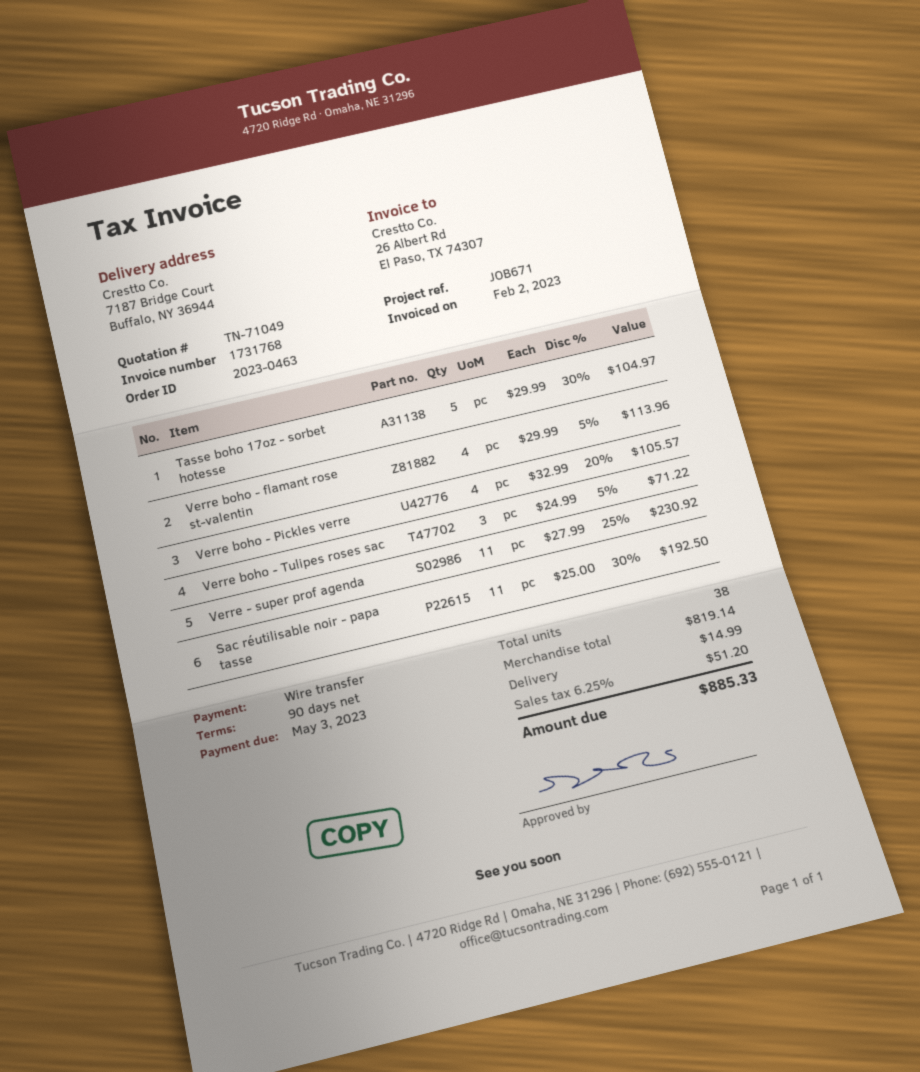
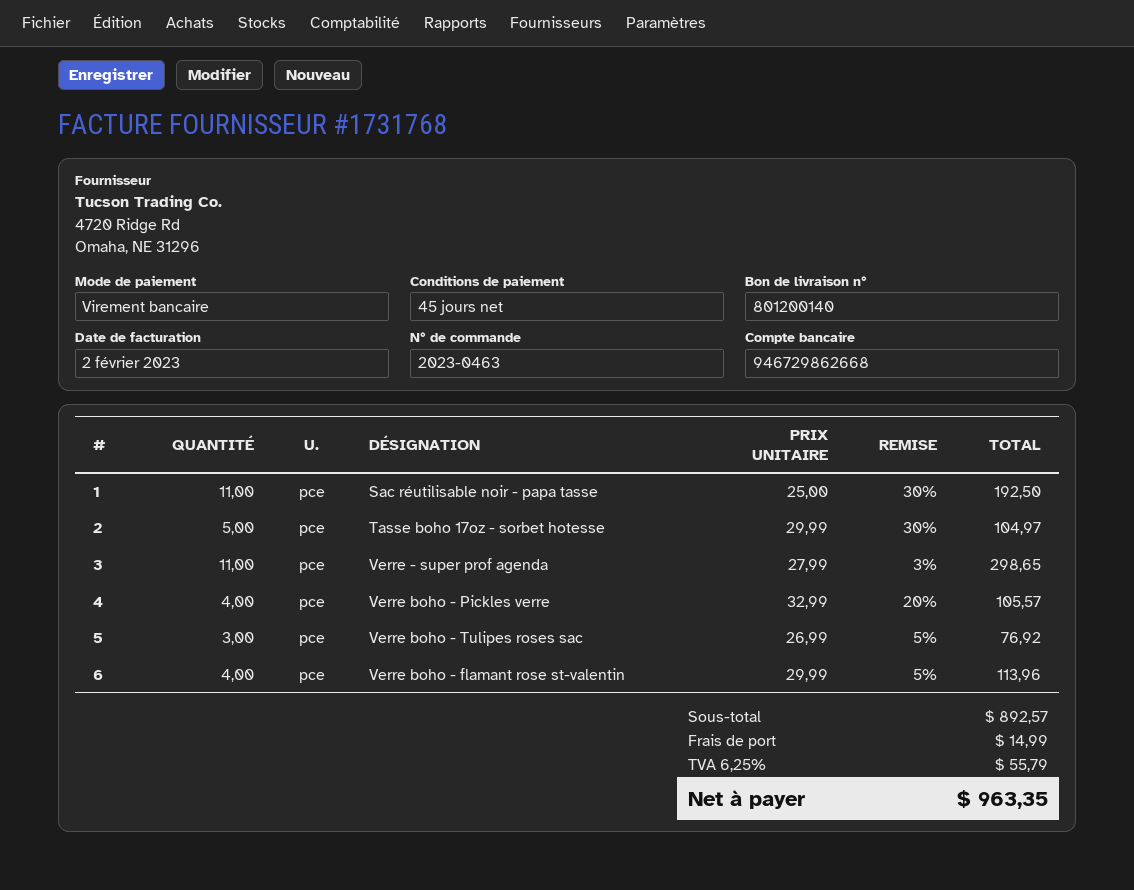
payment terms: 90 days -> 45 days
Verre boho - Tulipes roses sac: 3 x 24.99 - 5% = 71.22 -> 3 x 26.99 - 5% = 76.92
Verre - super prof agenda: 11 x 27.99 - 25% = 230.92 -> 11 x 27.99 - 3% = 298.65
subtotal: 819.14 -> 892.57
tax: 6.25% = 51.20 -> 6.25% = 55.79
total: 885.33 -> 963.35

